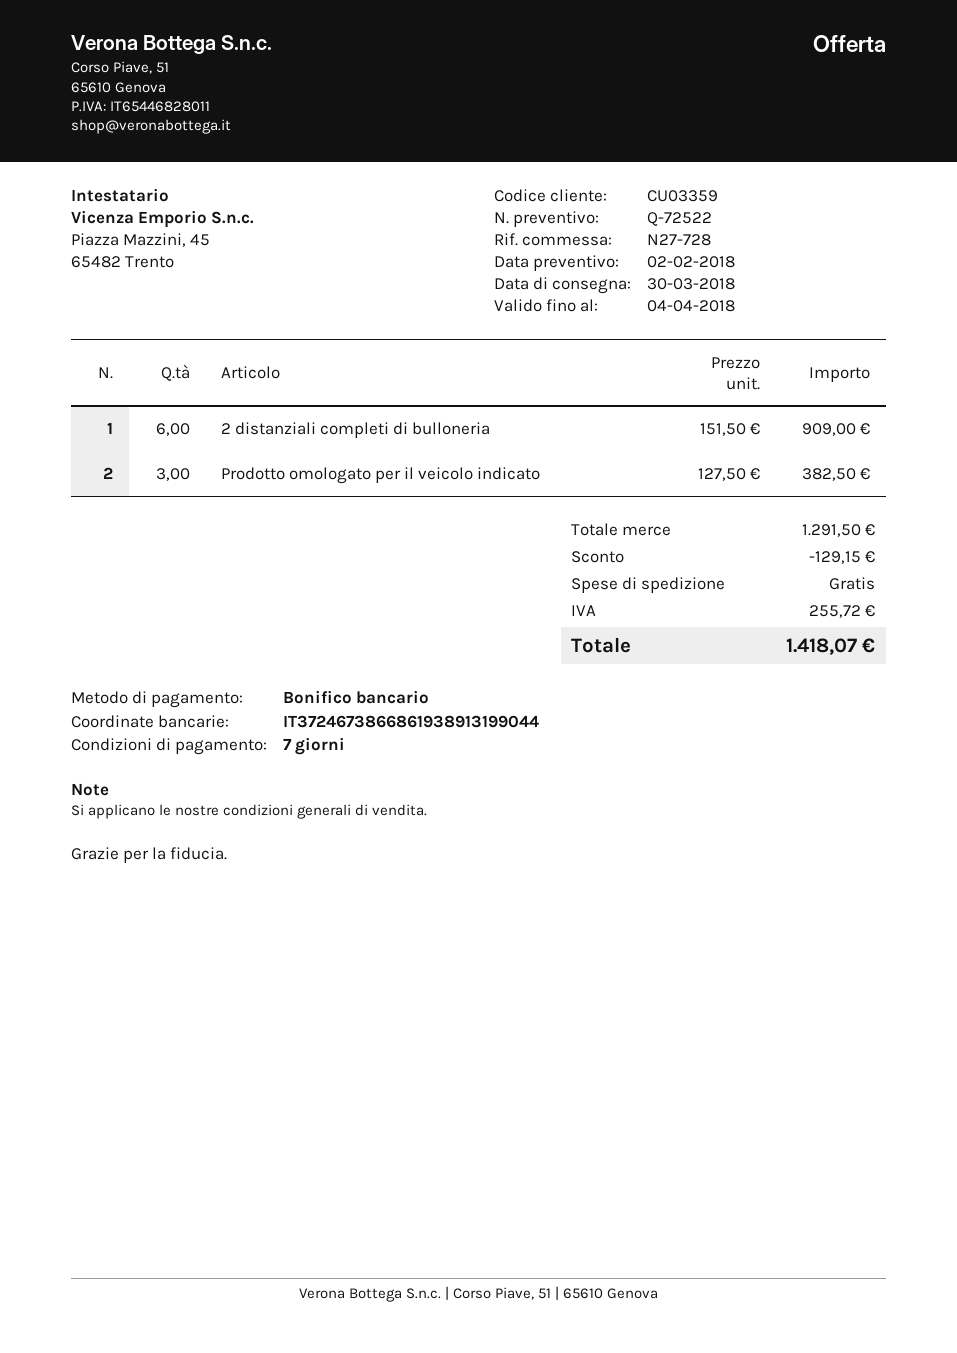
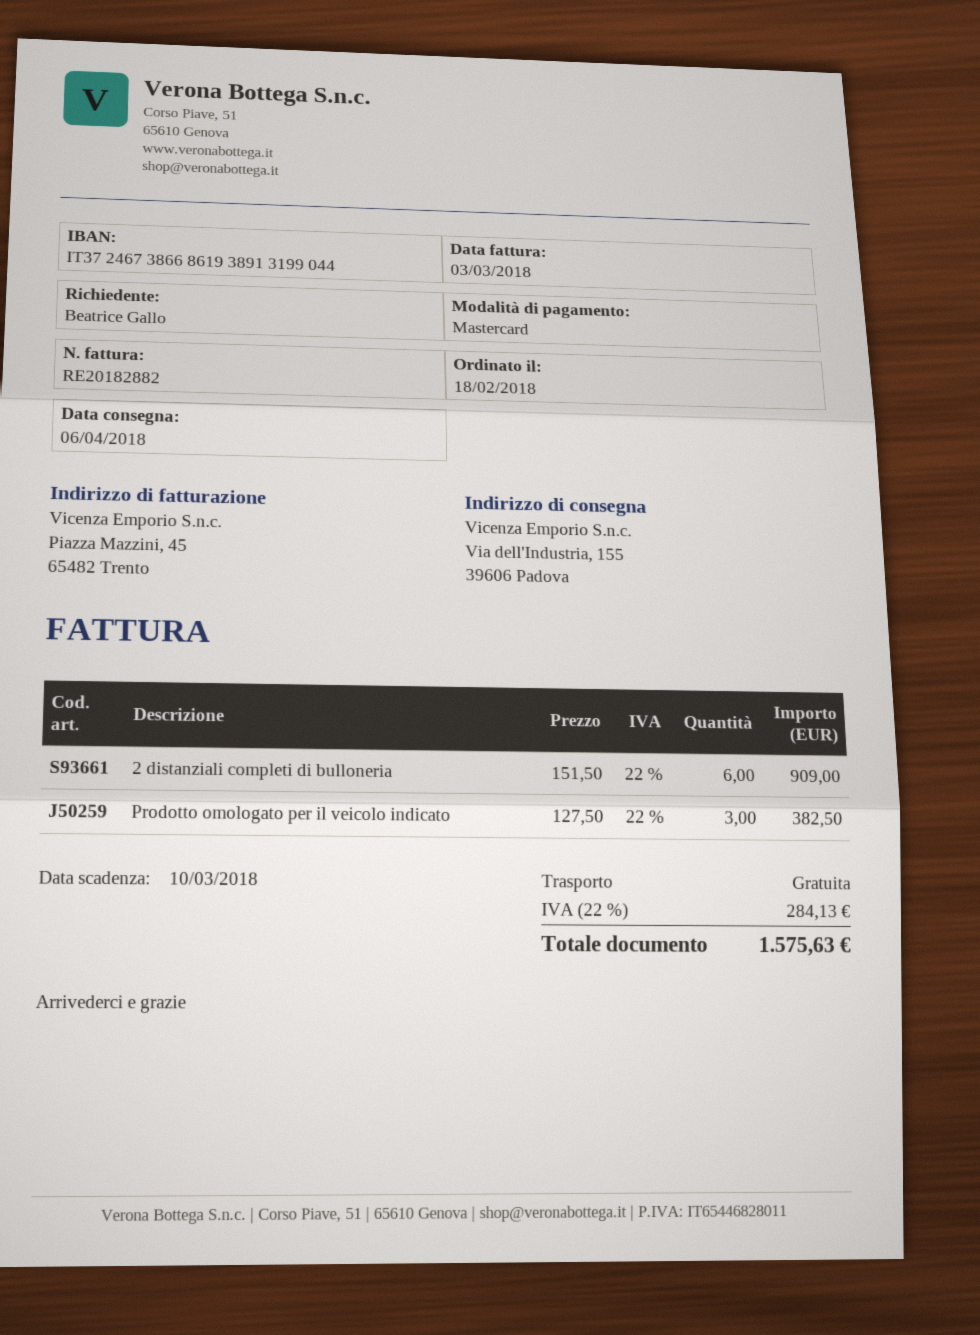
delivery date: 2018-03-30 -> 2018-04-06
payment method: bank transfer -> Mastercard
discount: 129.15 -> none
tax: 255.72 -> 284.13
total: 1418.07 -> 1575.63

